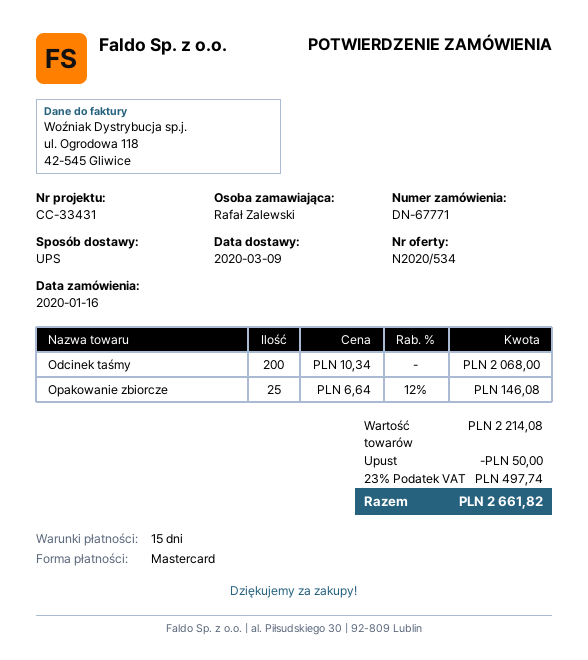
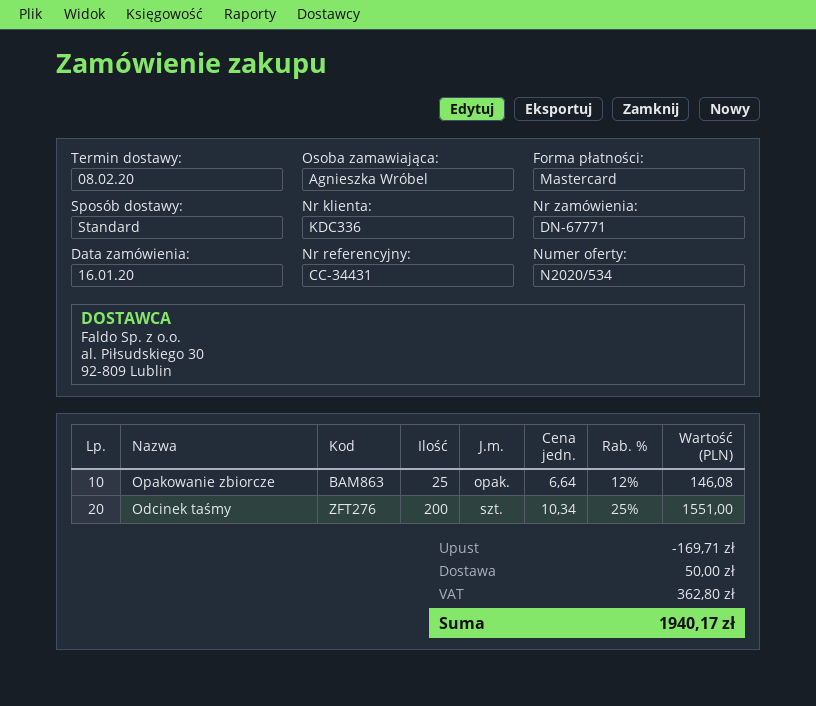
delivery date: 2020-03-09 -> 2020-02-08
reference: CC-33431 -> CC-34431
ordered by: Rafał Zalewski -> Agnieszka Wróbel
shipping method: UPS -> standard
Odcinek taśmy: 200 x 10.34 = 2068.00 -> 200 x 10.34 - 25% = 1551.00
discount: 50.00 -> 169.71
shipping: none -> 50.00
tax: 497.74 -> 362.80
total: 2661.82 -> 1940.17

